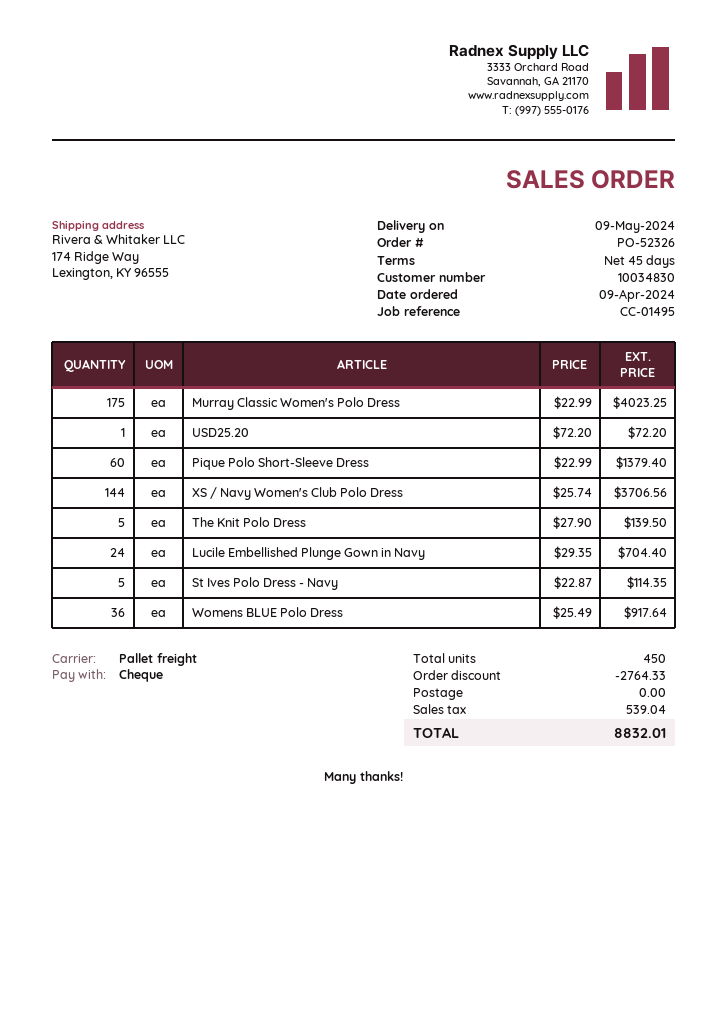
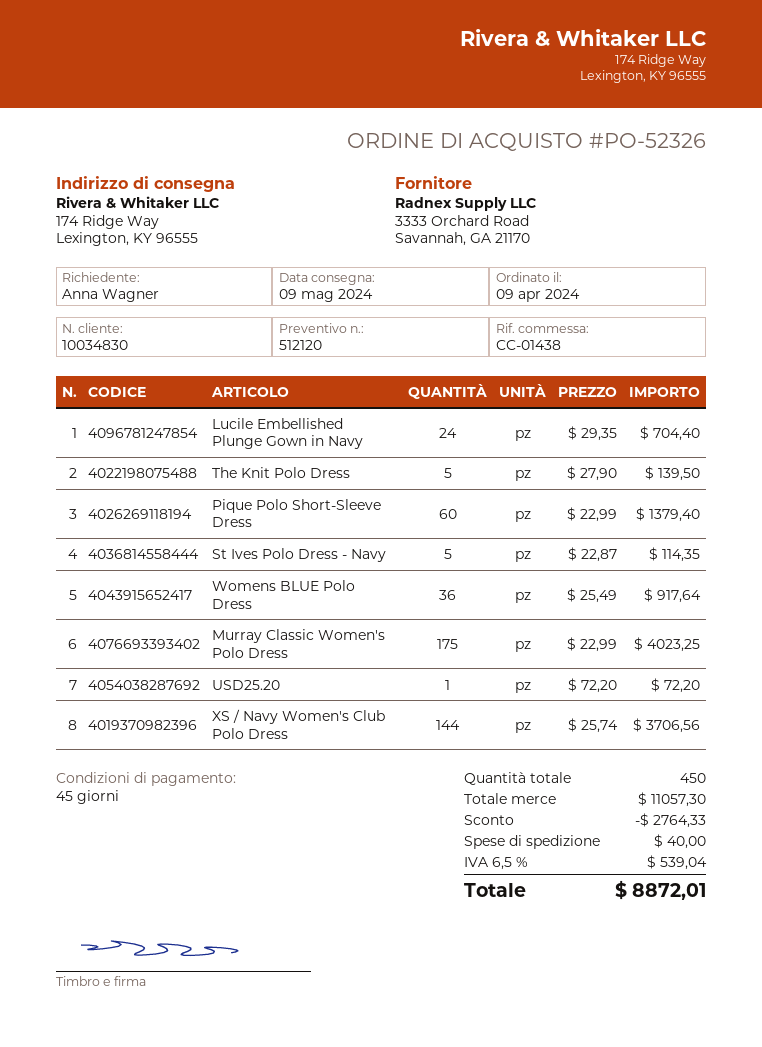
reference: CC-01495 -> CC-01438
shipping: 0.00 -> 40.00
total: 8832.01 -> 8872.01

